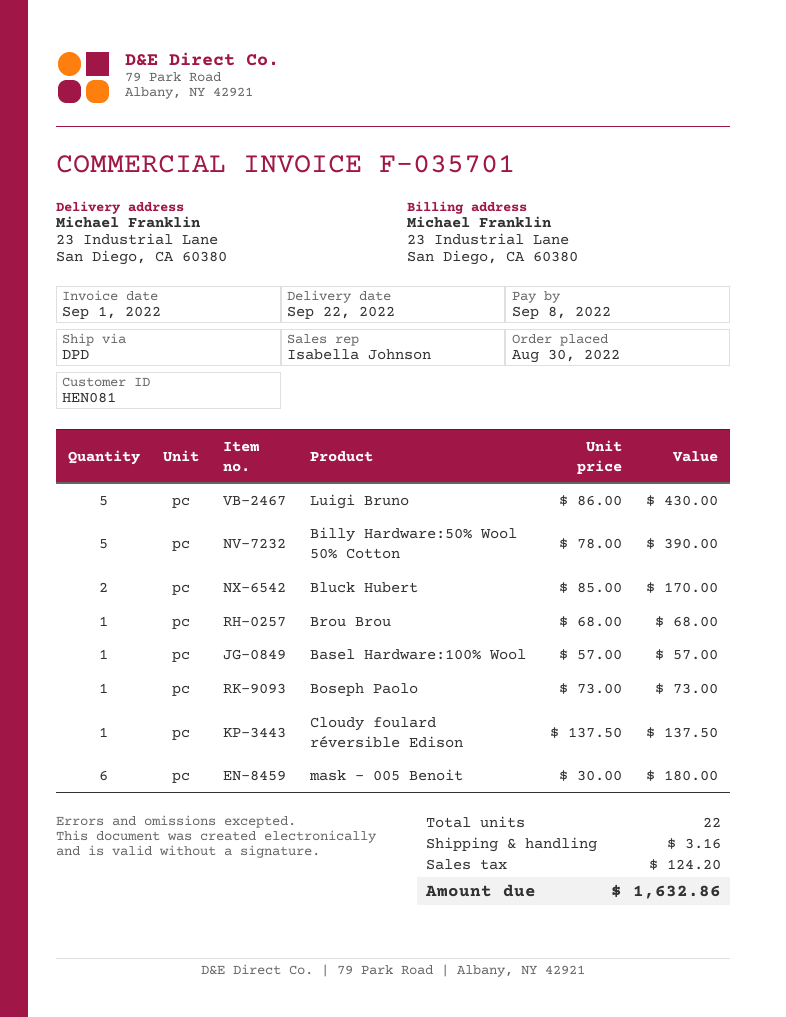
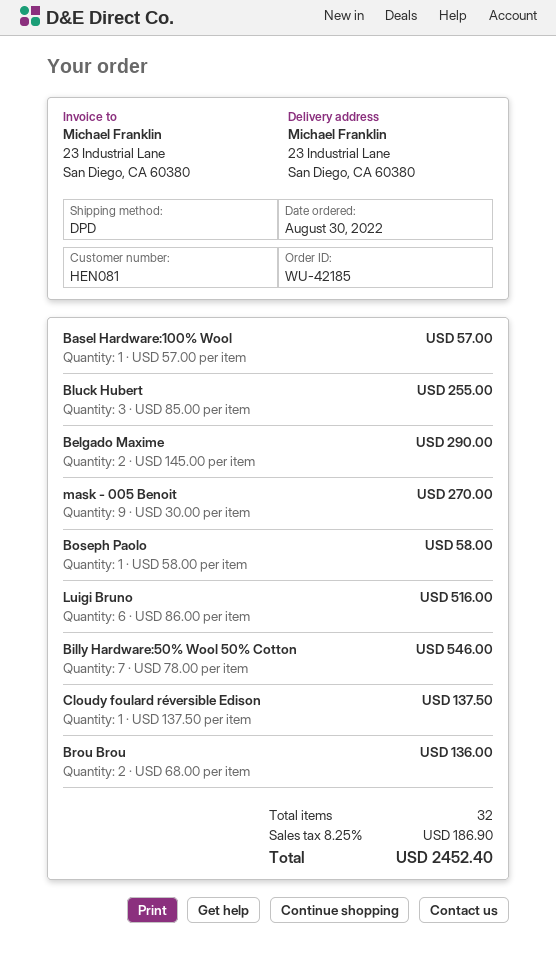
Luigi Bruno: 5 x 86.00 = 430.00 -> 6 x 86.00 = 516.00
Billy Hardware:50% Wool 50% Cotton: 5 x 78.00 = 390.00 -> 7 x 78.00 = 546.00
Bluck Hubert: 2 x 85.00 = 170.00 -> 3 x 85.00 = 255.00
Brou Brou: 1 x 68.00 = 68.00 -> 2 x 68.00 = 136.00
Boseph Paolo: 1 x 73.00 = 73.00 -> 1 x 58.00 = 58.00
mask - 005 Benoit: 6 x 30.00 = 180.00 -> 9 x 30.00 = 270.00
Belgado Maxime: none -> 2 x 145.00 = 290.00
total quantity: 22 -> 32
shipping: 3.16 -> none
tax: 124.20 -> 186.90
total: 1632.86 -> 2452.40

